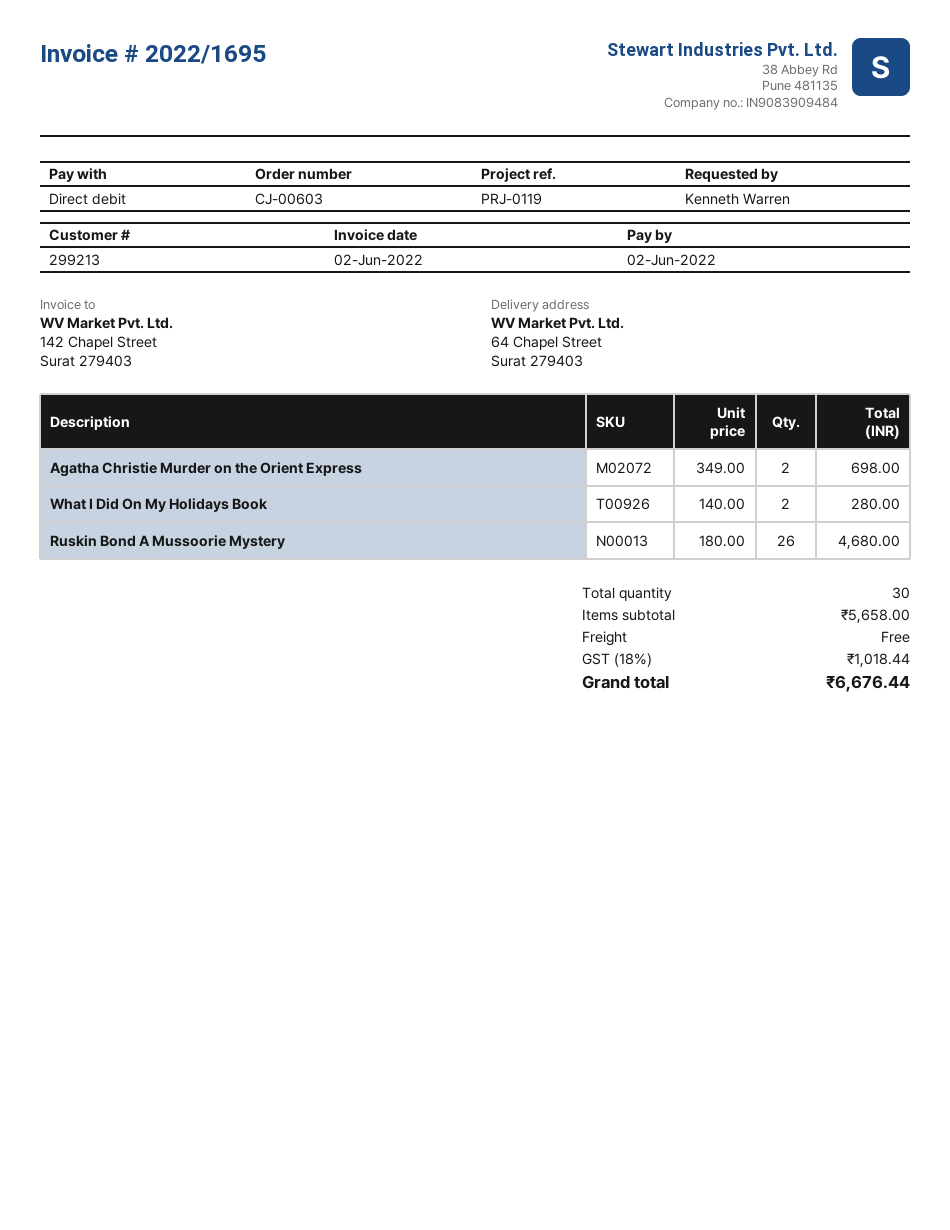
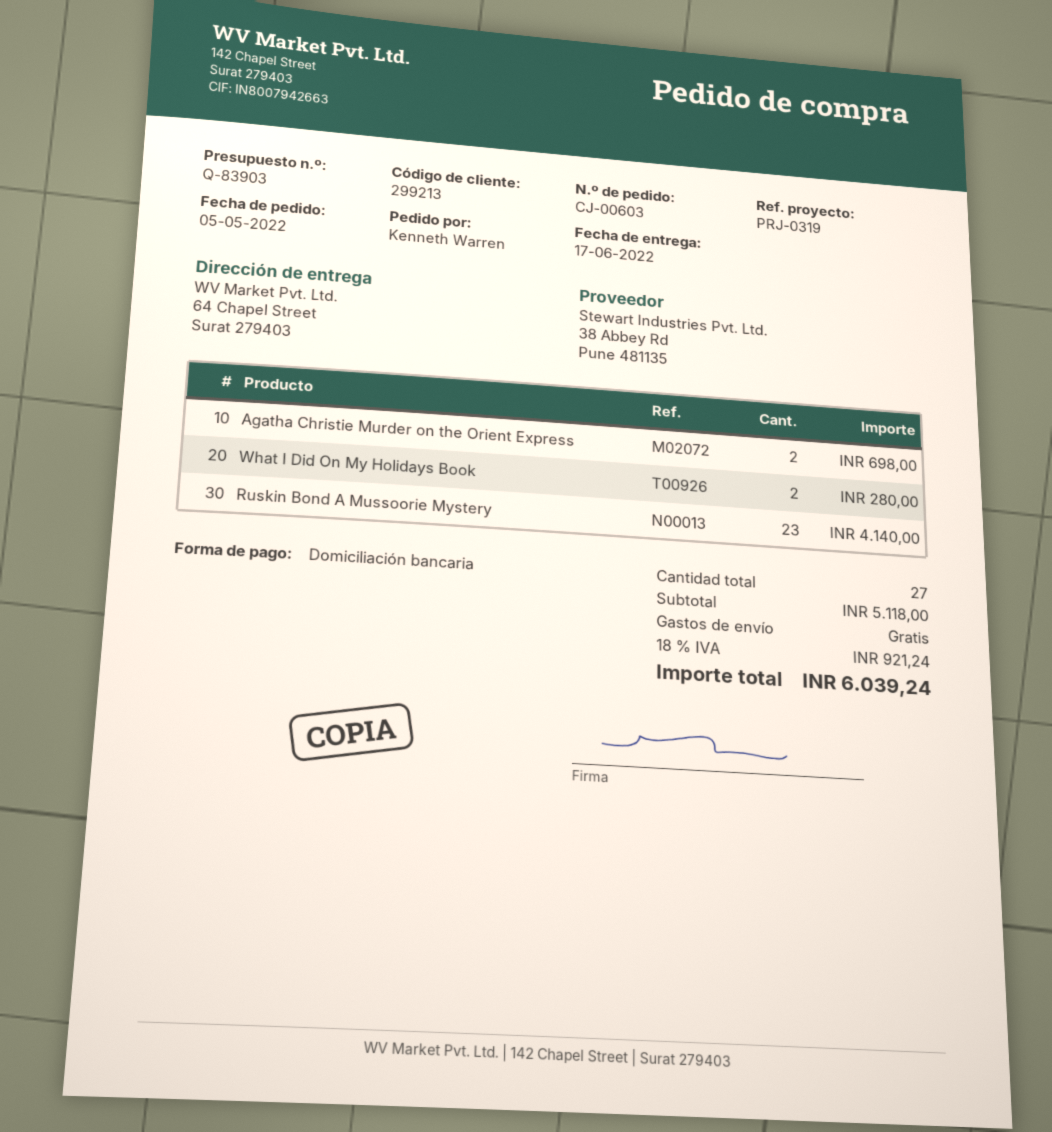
reference: PRJ-0119 -> PRJ-0319
Ruskin Bond A Mussoorie Mystery: 26 for 4680.00 -> 23 for 4140.00
total quantity: 30 -> 27
subtotal: 5658.00 -> 5118.00
tax: 18% = 1018.44 -> 18% = 921.24
total: 6676.44 -> 6039.24

